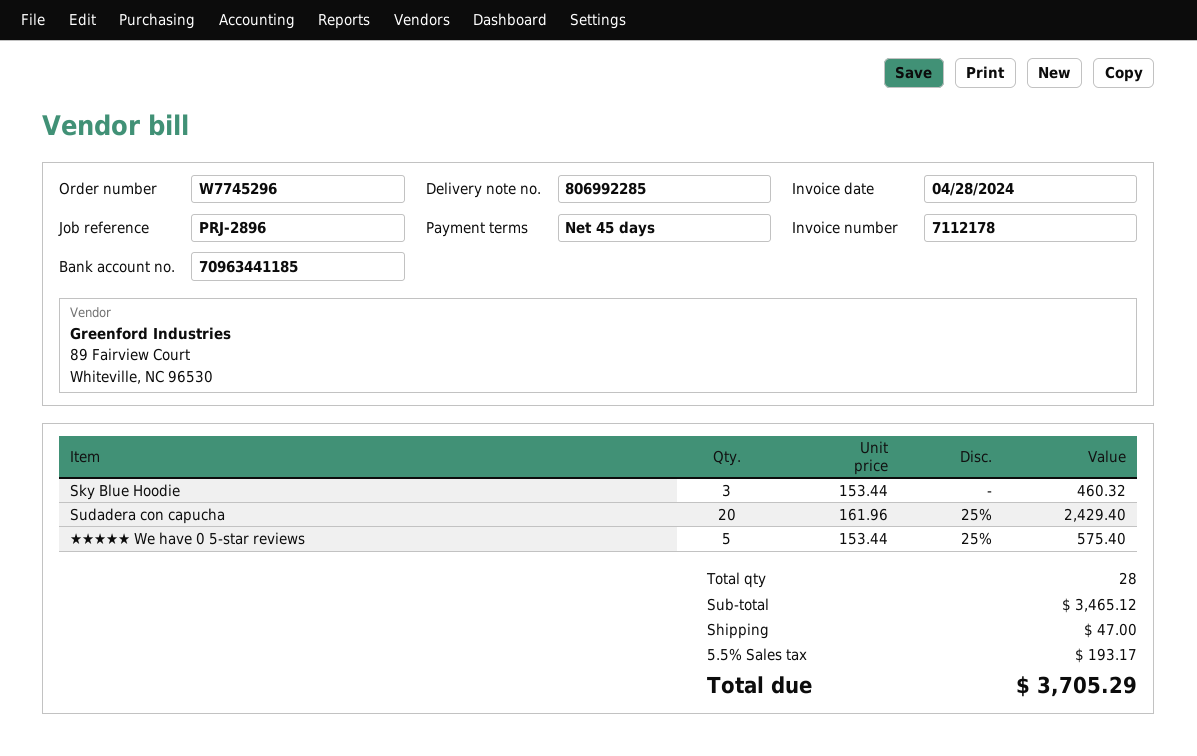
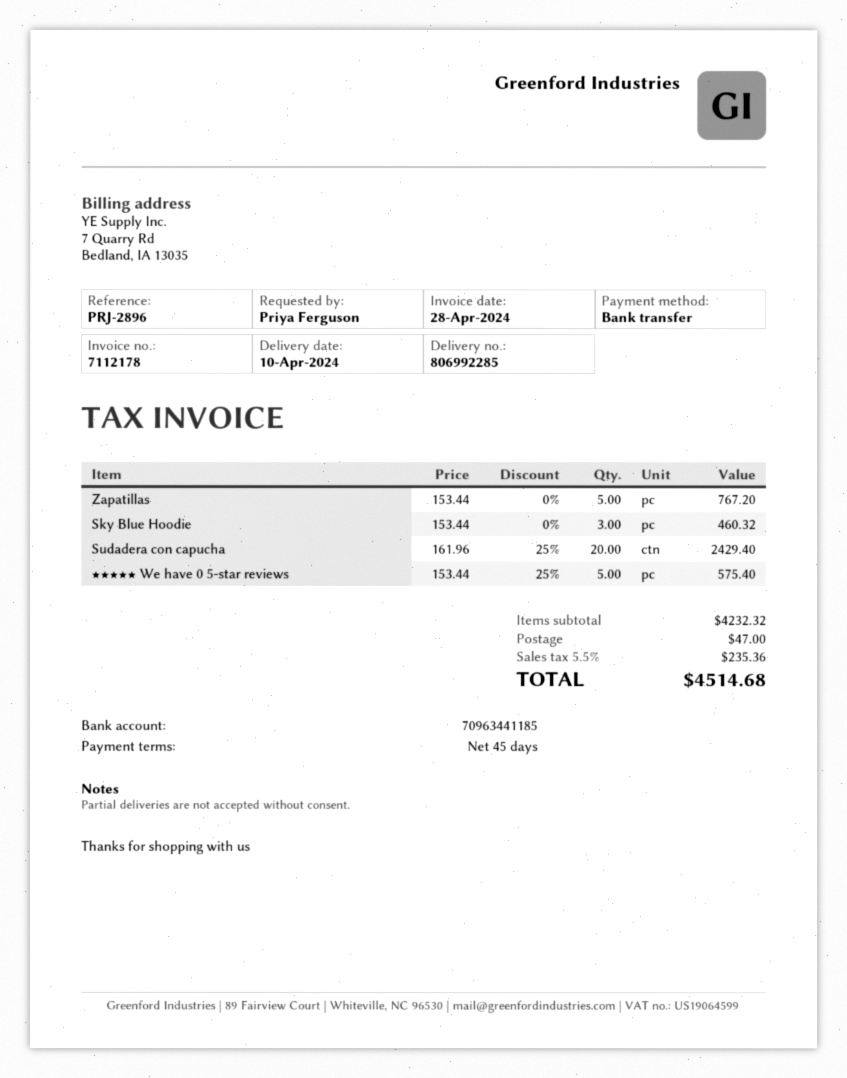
Zapatillas: none -> 5 x 153.44 = 767.20
subtotal: 3465.12 -> 4232.32
tax: 5.5% = 193.17 -> 5.5% = 235.36
total: 3705.29 -> 4514.68

